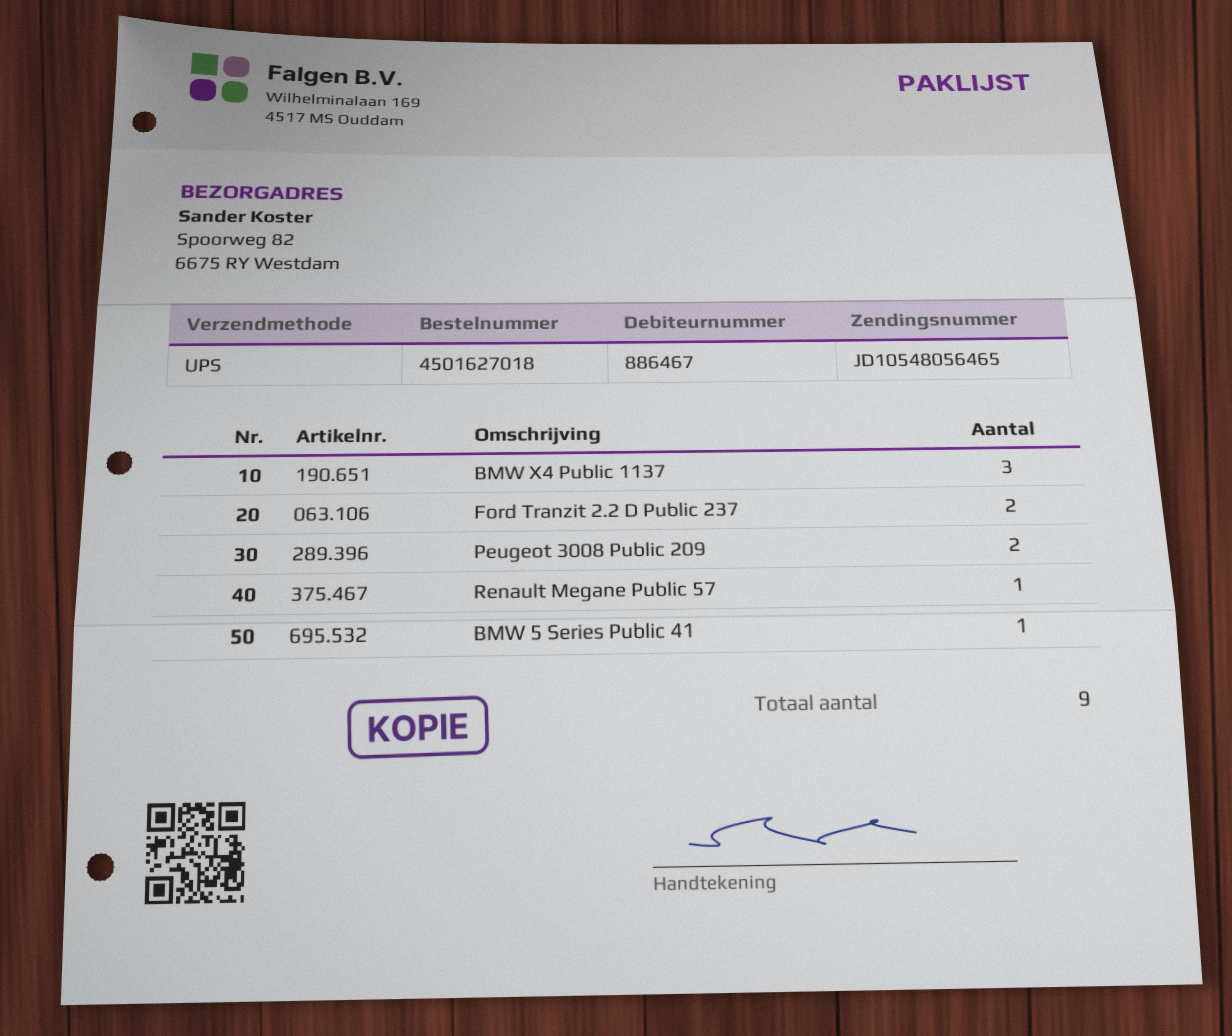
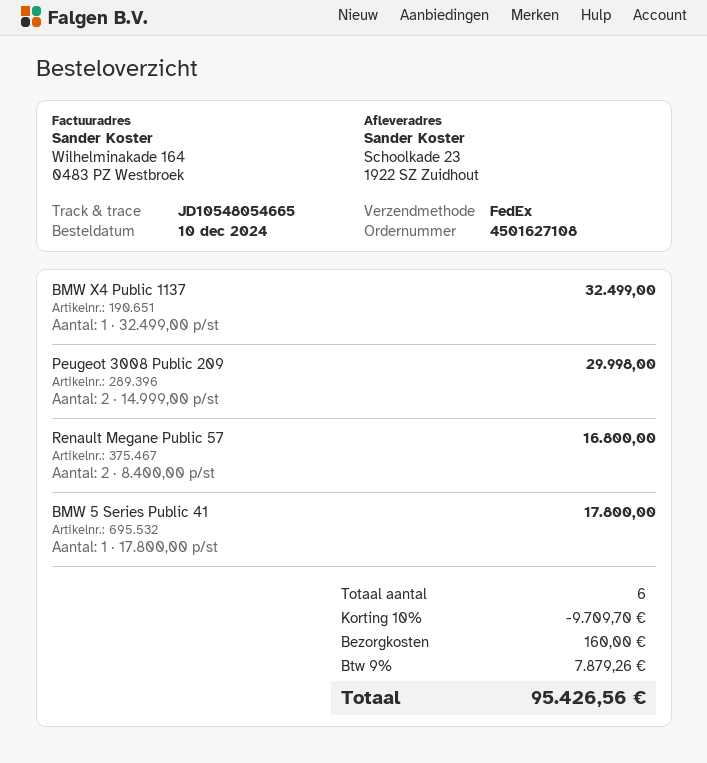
order number: 4501627018 -> 4501627108
shipping method: UPS -> FedEx
tracking number: JD10548056465 -> JD10548054665
ship to: Spoorweg 82, 6675 RY Westdam -> Schoolkade 23, 1922 SZ Zuidhout
BMW X4 Public 1137: 3 -> 1
Ford Tranzit 2.2 D Public 237: 2 -> none
Renault Megane Public 57: 1 -> 2
total quantity: 9 -> 6

